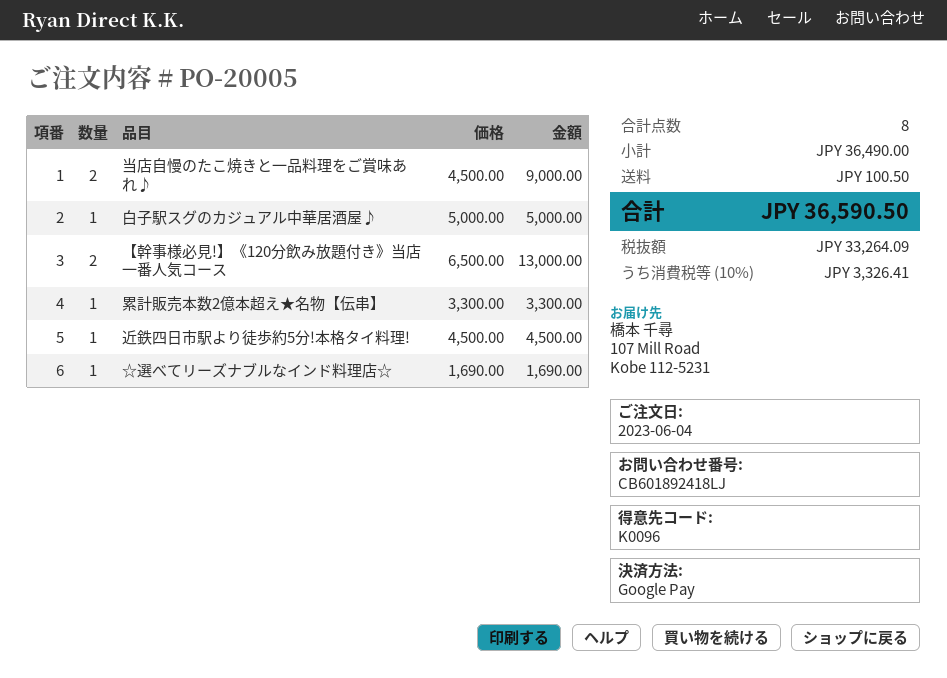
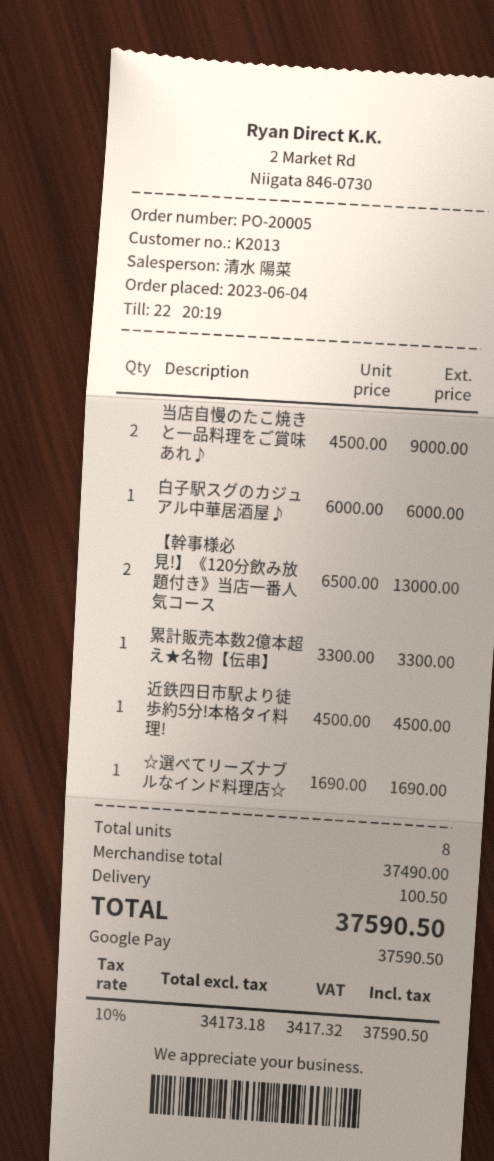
customer number: K0096 -> K2013
白子駅スグのカジュアル中華居酒屋♪: 1 x 5000.00 = 5000.00 -> 1 x 6000.00 = 6000.00
subtotal: 36490.00 -> 37490.00
net: 33264.09 -> 34173.18
tax: 10% = 3326.41 -> 10% = 3417.32
total: 36590.50 -> 37590.50

